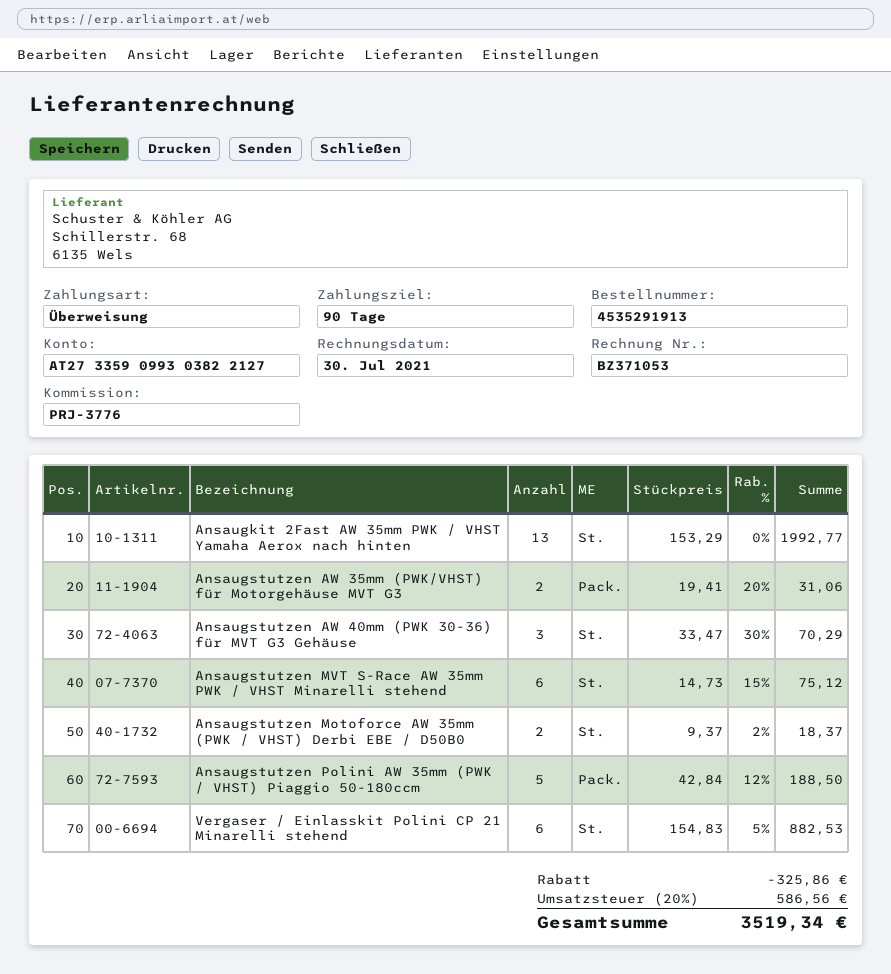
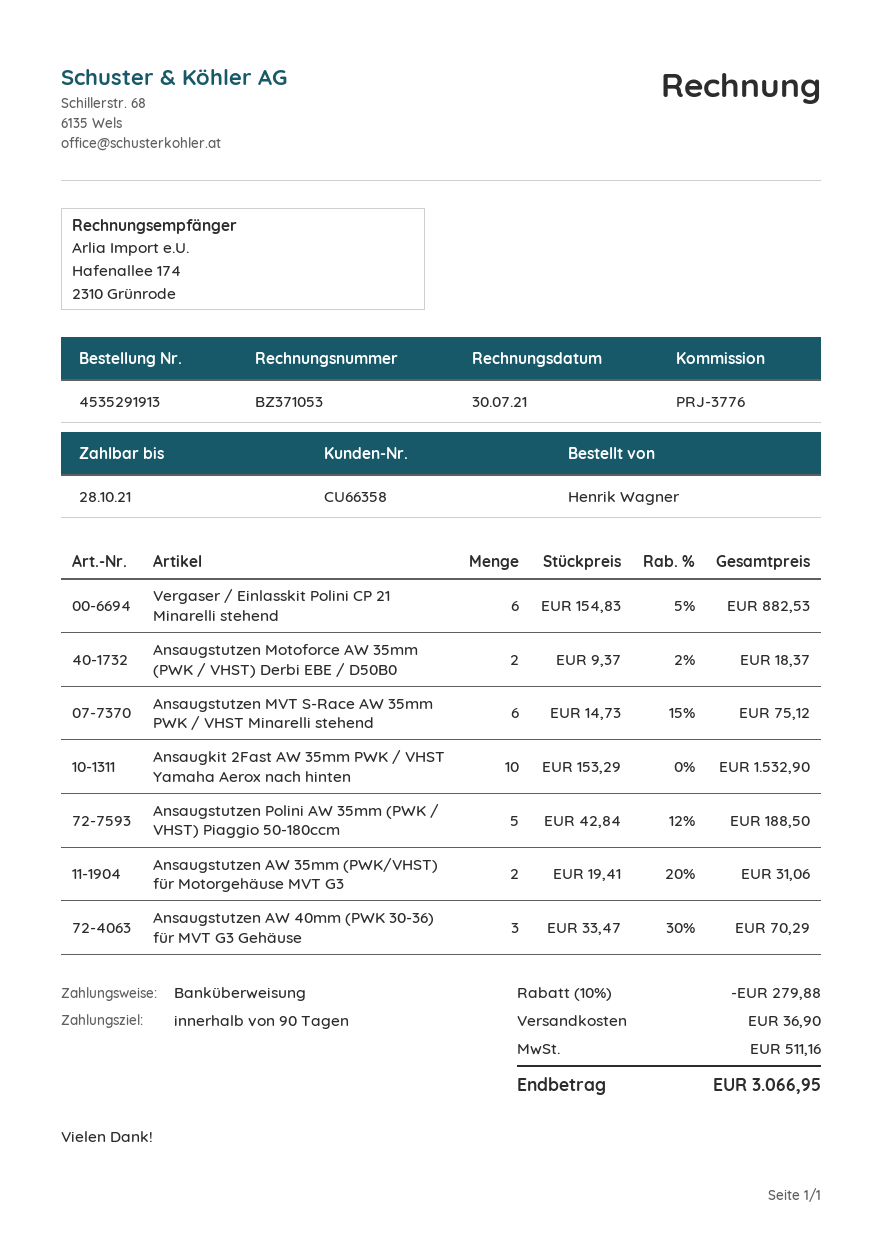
Ansaugkit 2Fast AW 35mm PWK / VHST Yamaha Aerox nach hinten: 13 x 153.29 = 1992.77 -> 10 x 153.29 = 1532.90
discount: 325.86 -> 279.88
shipping: none -> 36.90
tax: 586.56 -> 511.16
total: 3519.34 -> 3066.95

